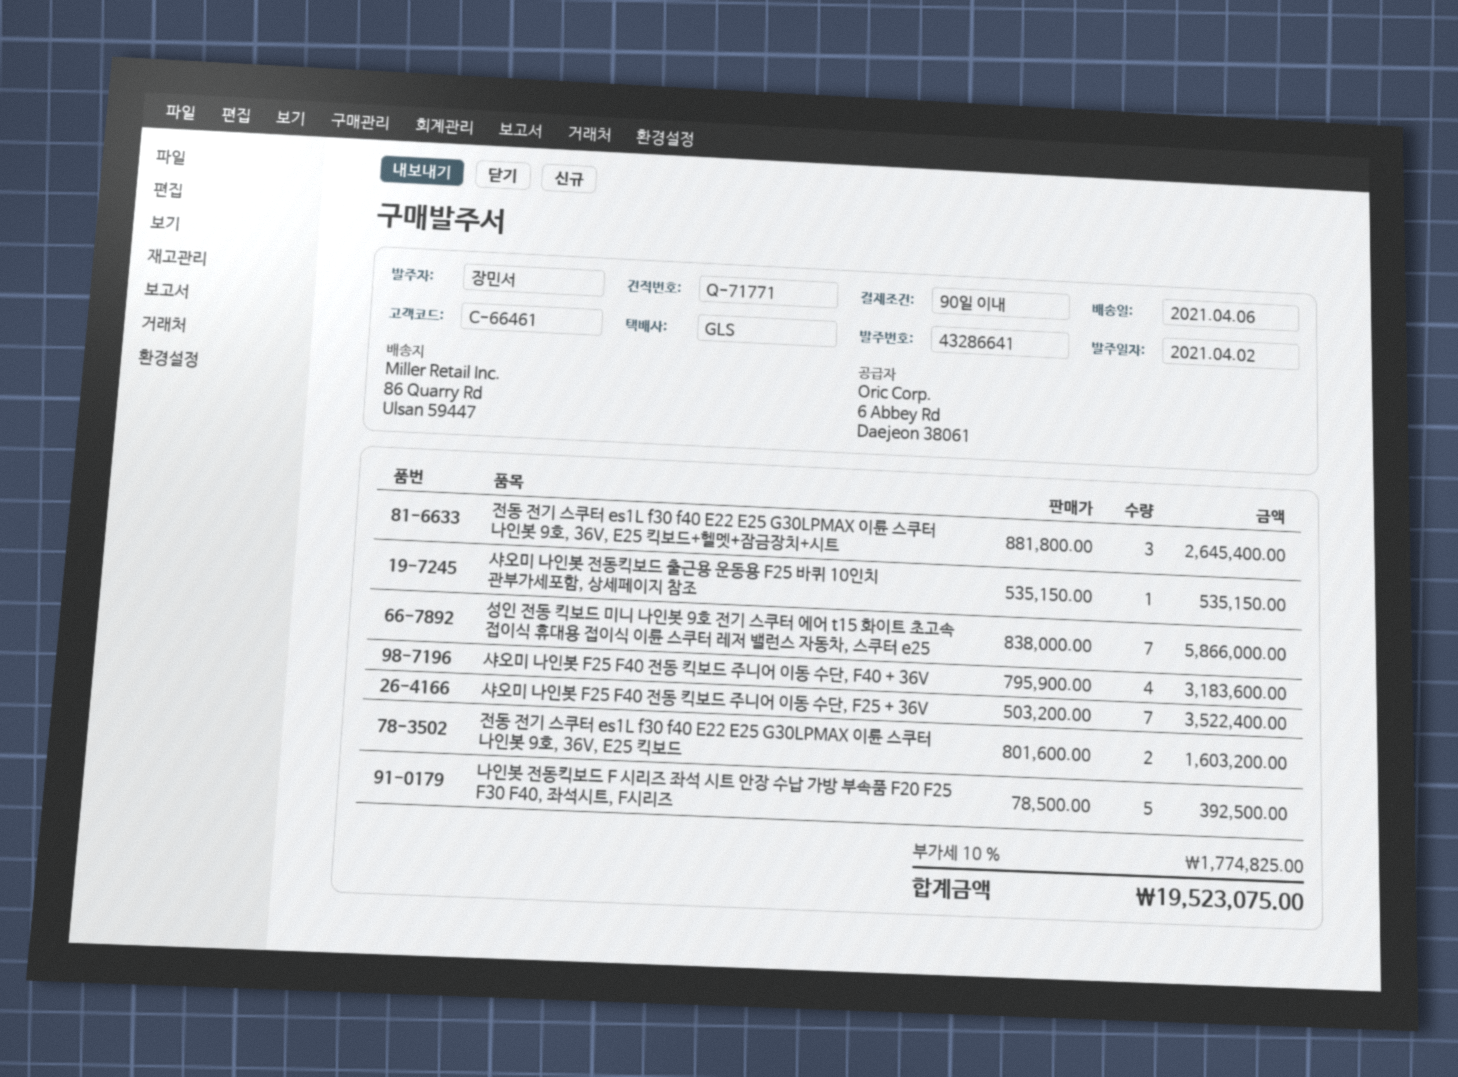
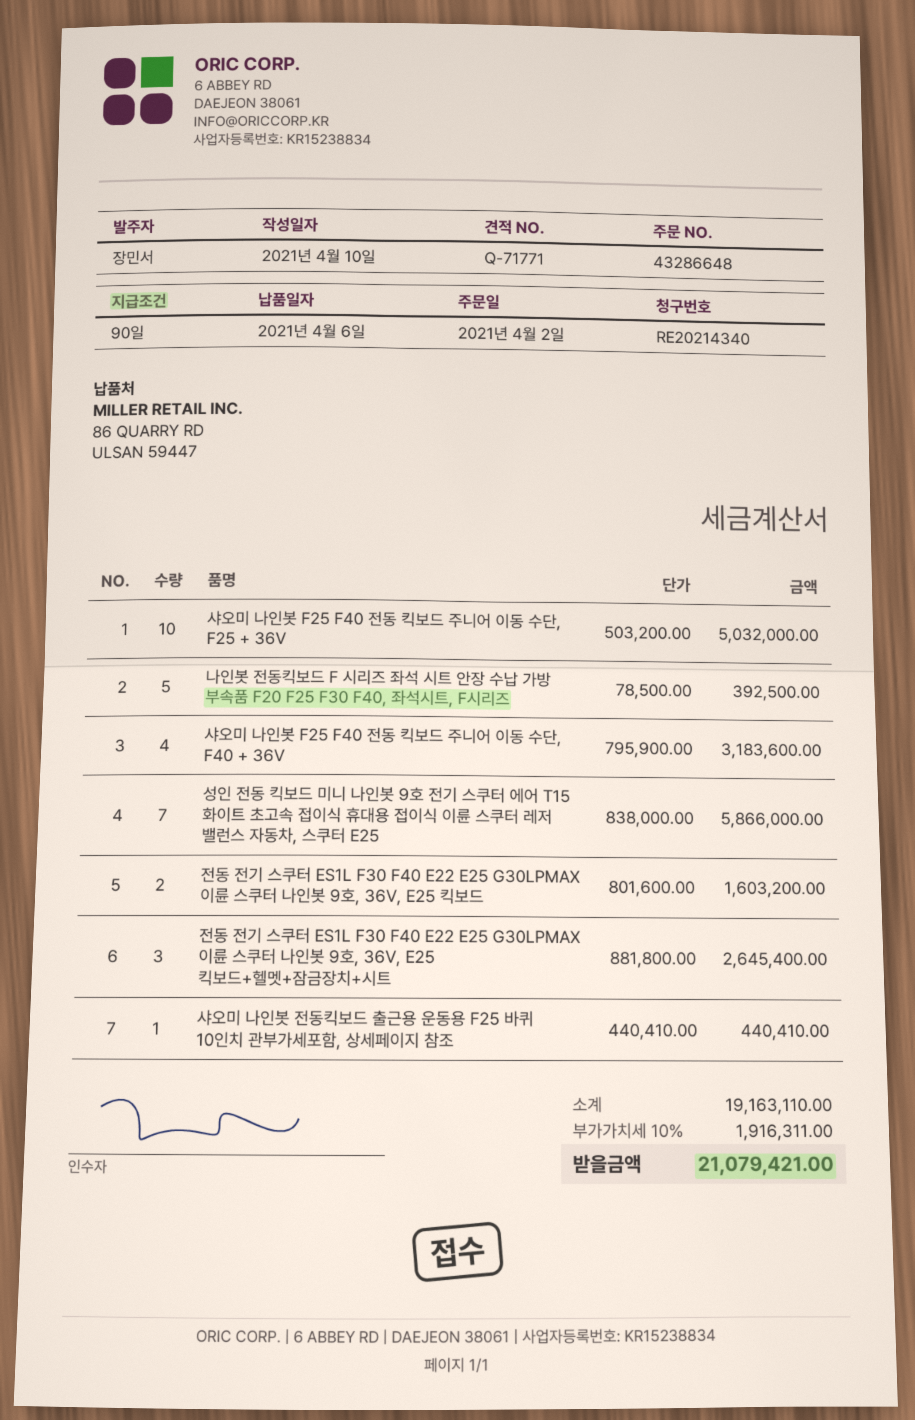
order number: 43286641 -> 43286648
샤오미 나인봇 전동킥보드 출근용 운동용 F25 바퀴 10인치 관부가세포함, 상세페이지 참조: 1 x 535150.00 = 535150.00 -> 1 x 440410.00 = 440410.00
샤오미 나인봇 F25 F40 전동 킥보드 주니어 이동 수단, F25 + 36V: 7 x 503200.00 = 3522400.00 -> 10 x 503200.00 = 5032000.00
tax: 10% = 1774825.00 -> 10% = 1916311.00
total: 19523075.00 -> 21079421.00

